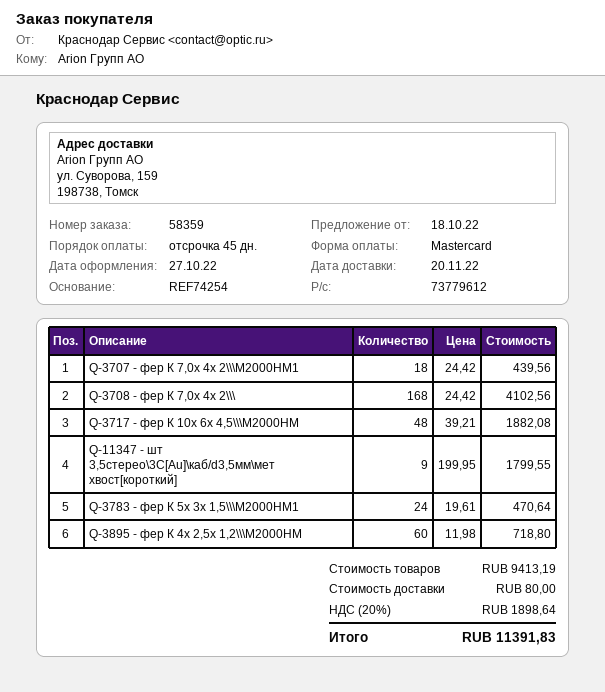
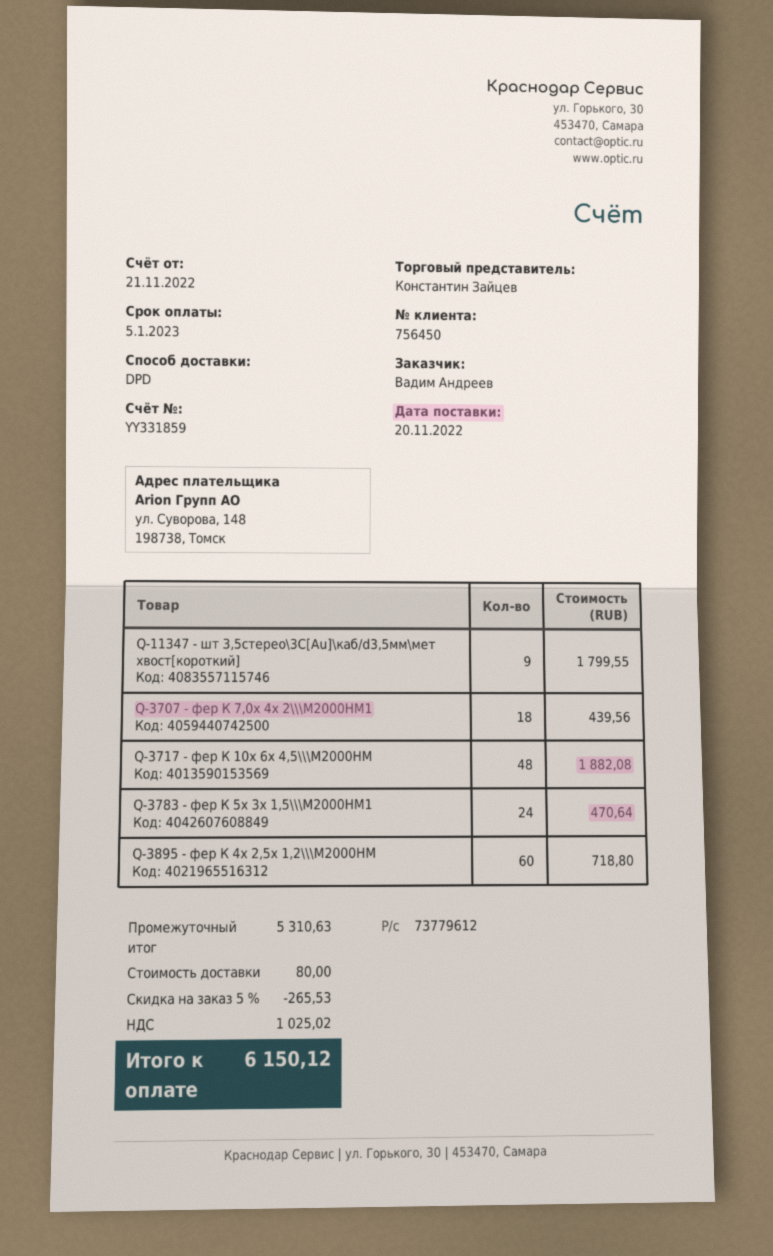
Q-3708 - фер К 7,0x 4x 2\\\: 168 for 4102.56 -> none
subtotal: 9413.19 -> 5310.63
discount: none -> 5% = 265.53
tax: 1898.64 -> 1025.02
total: 11391.83 -> 6150.12

